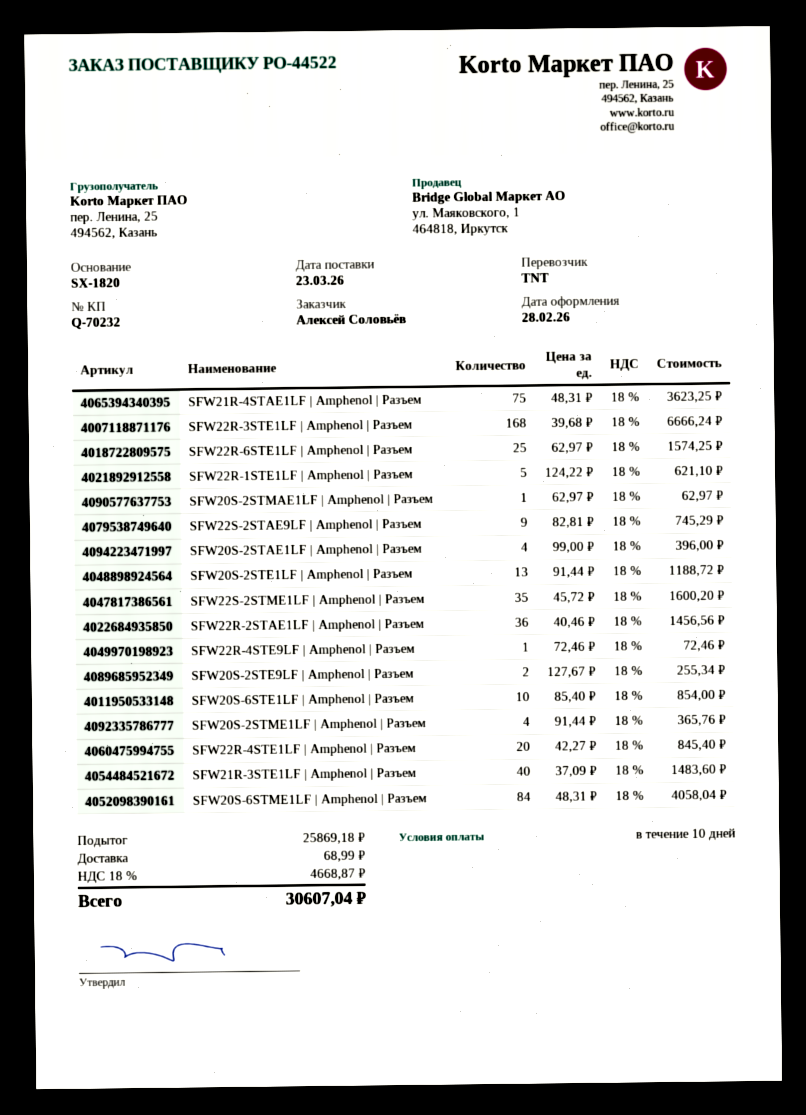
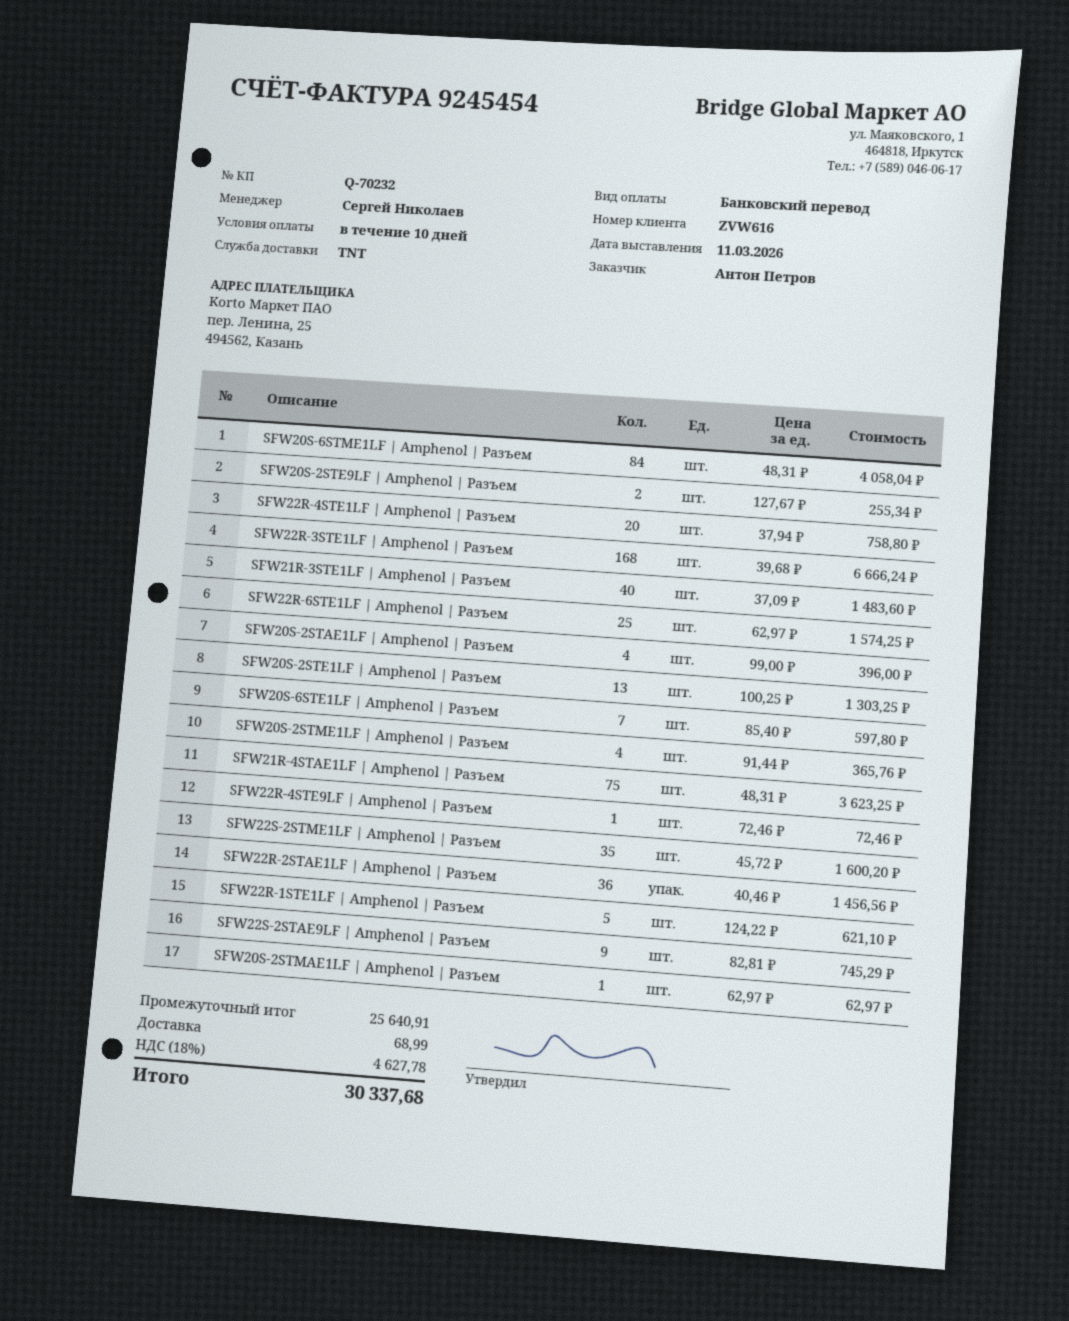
ordered by: Алексей Соловьёв -> Антон Петров
SFW20S-2STE1LF | Amphenol | Разъем: 13 x 91.44 = 1188.72 -> 13 x 100.25 = 1303.25
SFW20S-6STE1LF | Amphenol | Разъем: 10 x 85.40 = 854.00 -> 7 x 85.40 = 597.80
SFW22R-4STE1LF | Amphenol | Разъем: 20 x 42.27 = 845.40 -> 20 x 37.94 = 758.80
subtotal: 25869.18 -> 25640.91
tax: 18% = 4668.87 -> 18% = 4627.78
total: 30607.04 -> 30337.68

